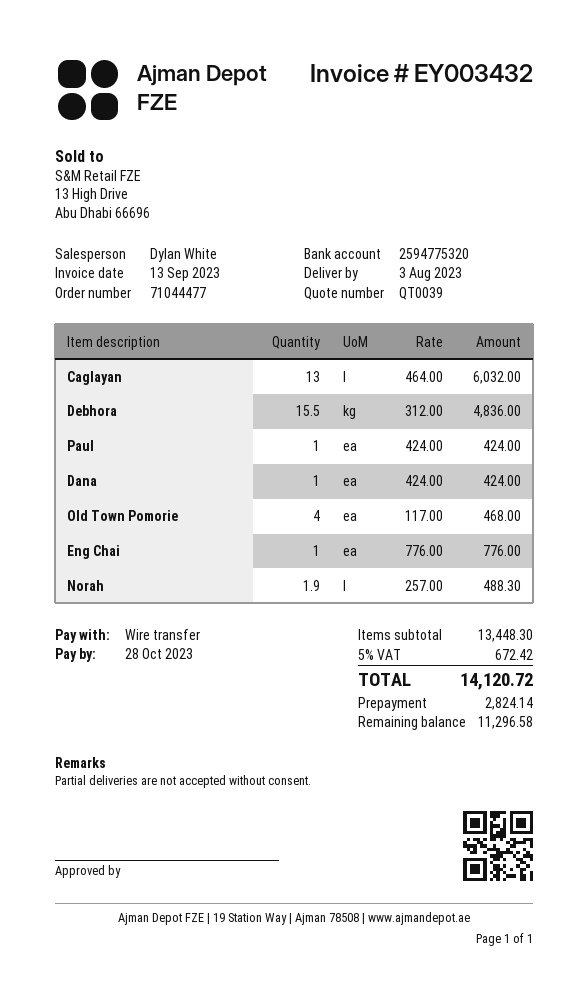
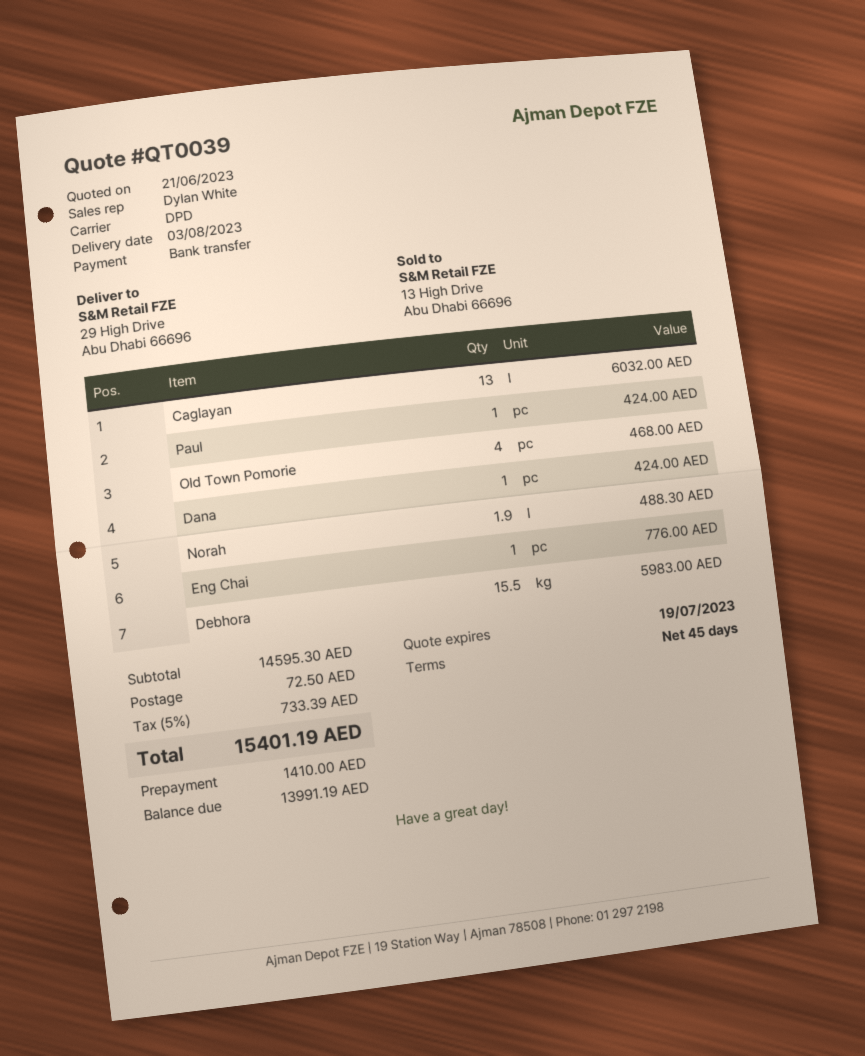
Debhora: 15.5 for 4836.00 -> 15.5 for 5983.00
subtotal: 13448.30 -> 14595.30
shipping: none -> 72.50
tax: 5% = 672.42 -> 5% = 733.39
total: 14120.72 -> 15401.19
deposit: 2824.14 -> 1410.00
balance: 11296.58 -> 13991.19

